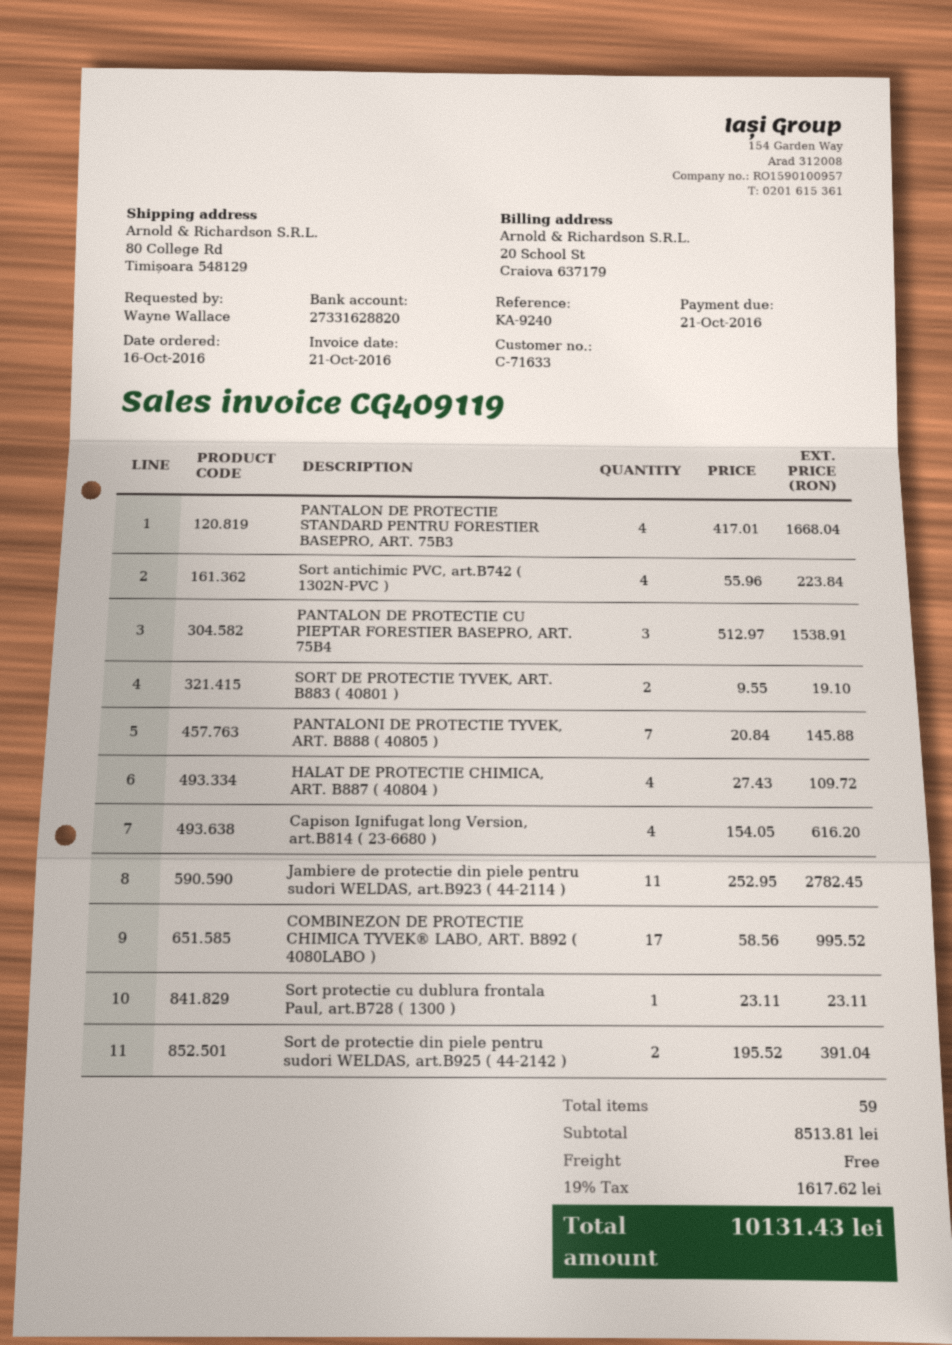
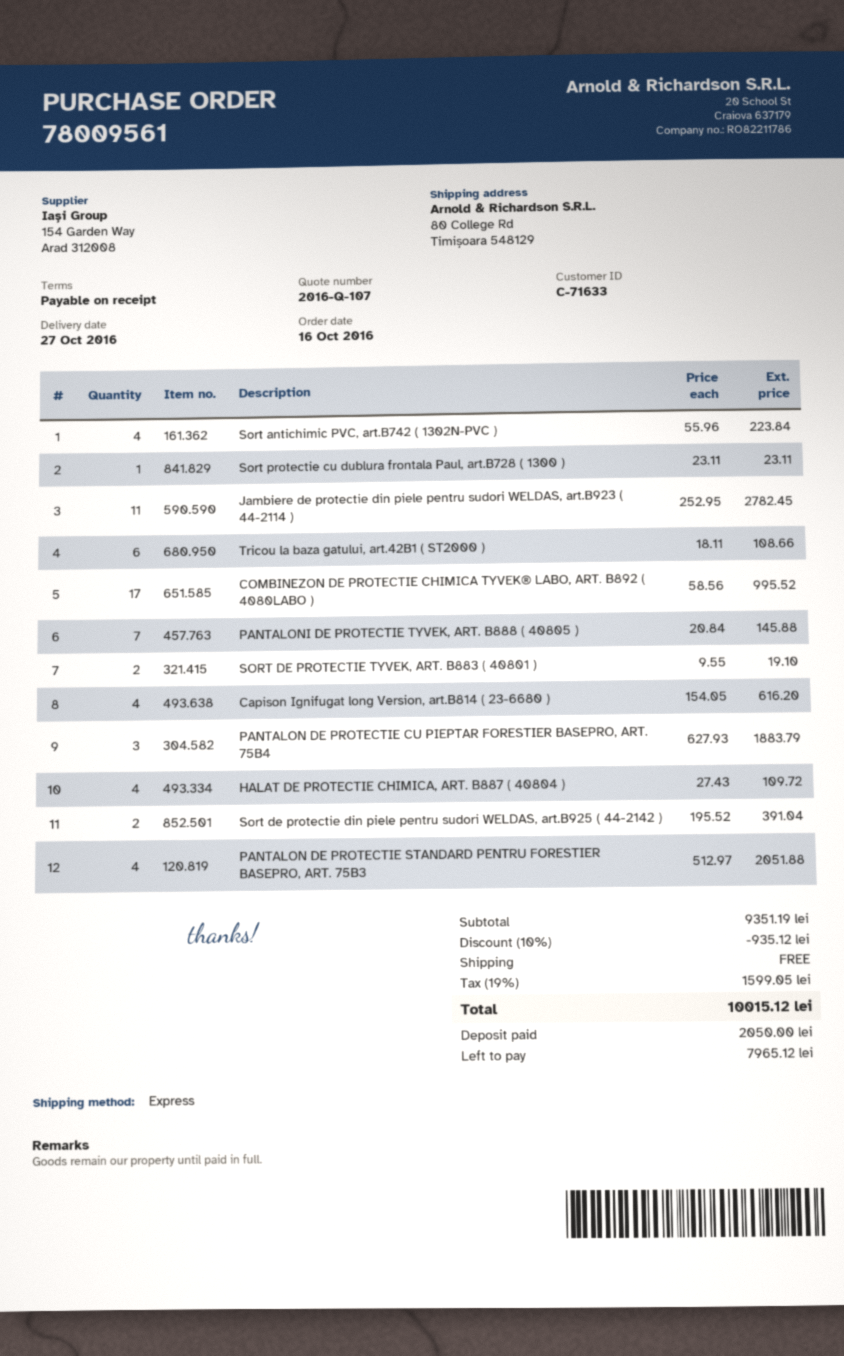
PANTALON DE PROTECTIE STANDARD PENTRU FORESTIER BASEPRO, ART. 75B3: 4 x 417.01 = 1668.04 -> 4 x 512.97 = 2051.88
PANTALON DE PROTECTIE CU PIEPTAR FORESTIER BASEPRO, ART. 75B4: 3 x 512.97 = 1538.91 -> 3 x 627.93 = 1883.79
Tricou la baza gatului, art.42B1 ( ST2000 ): none -> 6 x 18.11 = 108.66
subtotal: 8513.81 -> 9351.19
discount: none -> 10% = 935.12
tax: 19% = 1617.62 -> 19% = 1599.05
total: 10131.43 -> 10015.12

